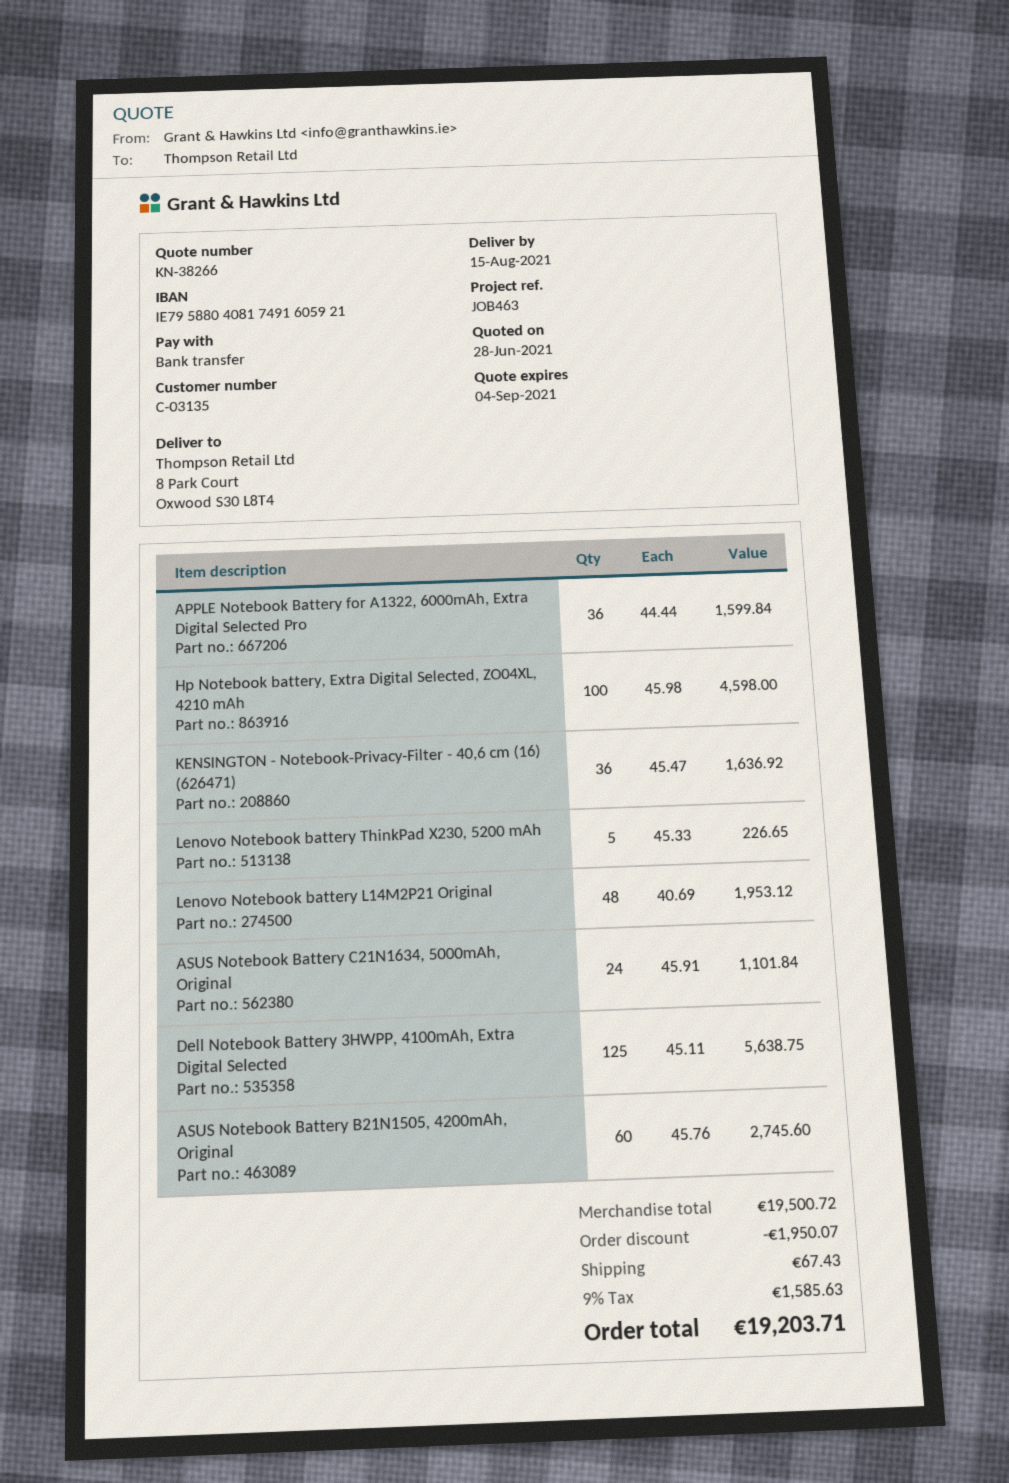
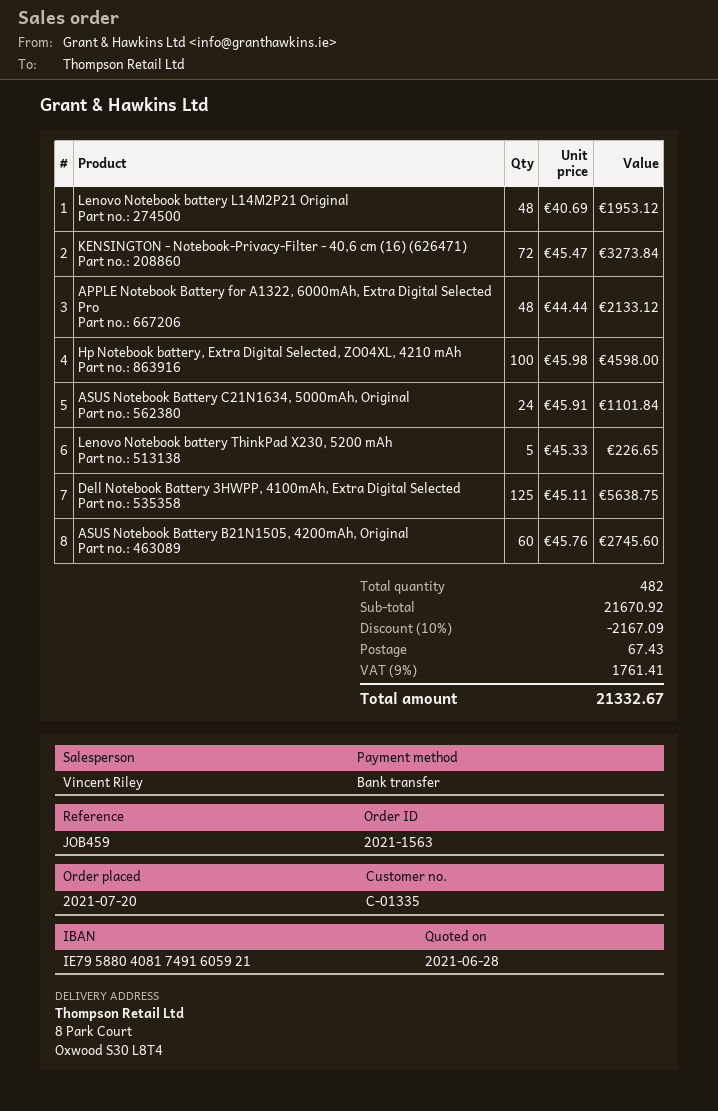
customer number: C-03135 -> C-01335
reference: JOB463 -> JOB459
APPLE Notebook Battery for A1322, 6000mAh, Extra Digital Selected Pro: 36 x 44.44 = 1599.84 -> 48 x 44.44 = 2133.12
KENSINGTON - Notebook-Privacy-Filter - 40,6 cm (16) (626471): 36 x 45.47 = 1636.92 -> 72 x 45.47 = 3273.84
subtotal: 19500.72 -> 21670.92
discount: 1950.07 -> 2167.09
tax: 9% = 1585.63 -> 9% = 1761.41
total: 19203.71 -> 21332.67

